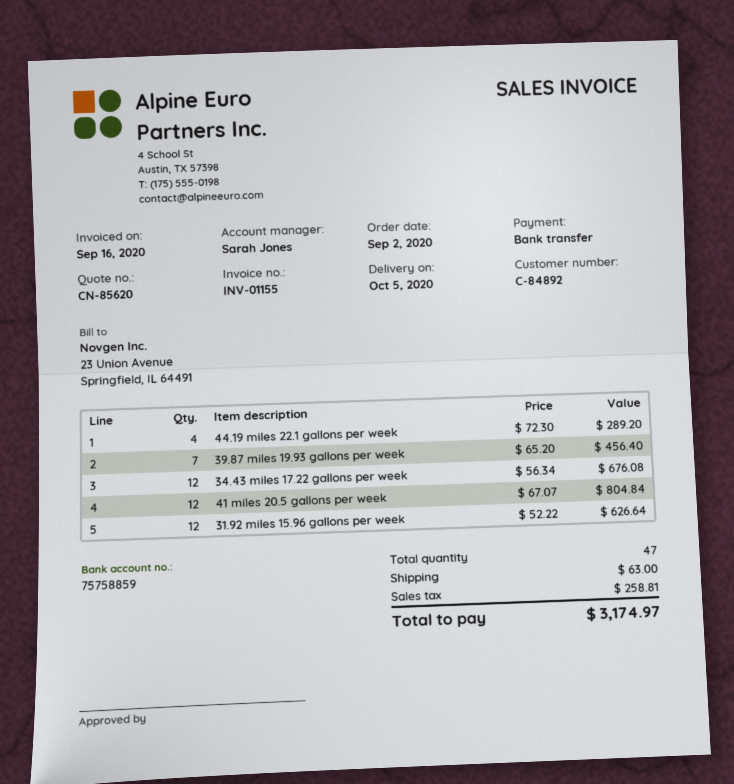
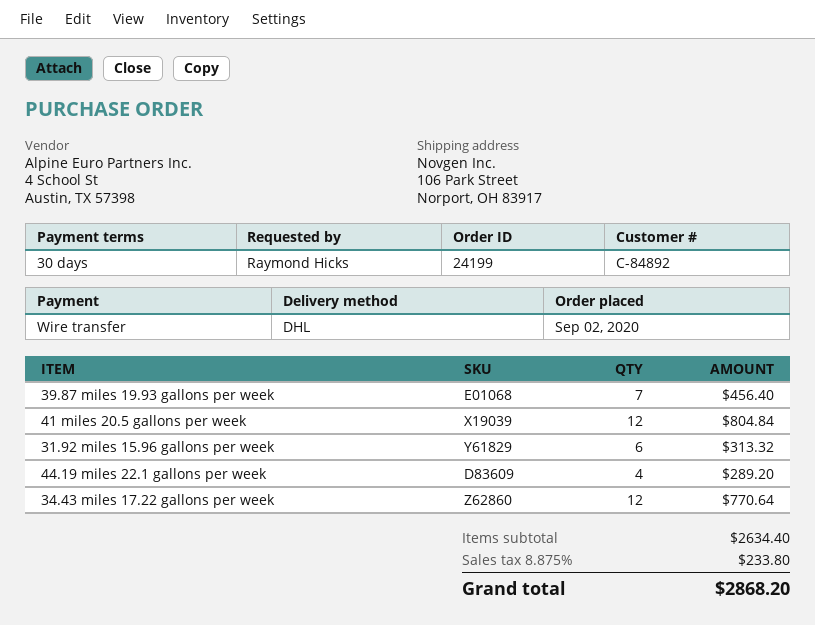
34.43 miles 17.22 gallons per week: 12 for 676.08 -> 12 for 770.64
31.92 miles 15.96 gallons per week: 12 for 626.64 -> 6 for 313.32
shipping: 63.00 -> none
tax: 258.81 -> 233.80
total: 3174.97 -> 2868.20

